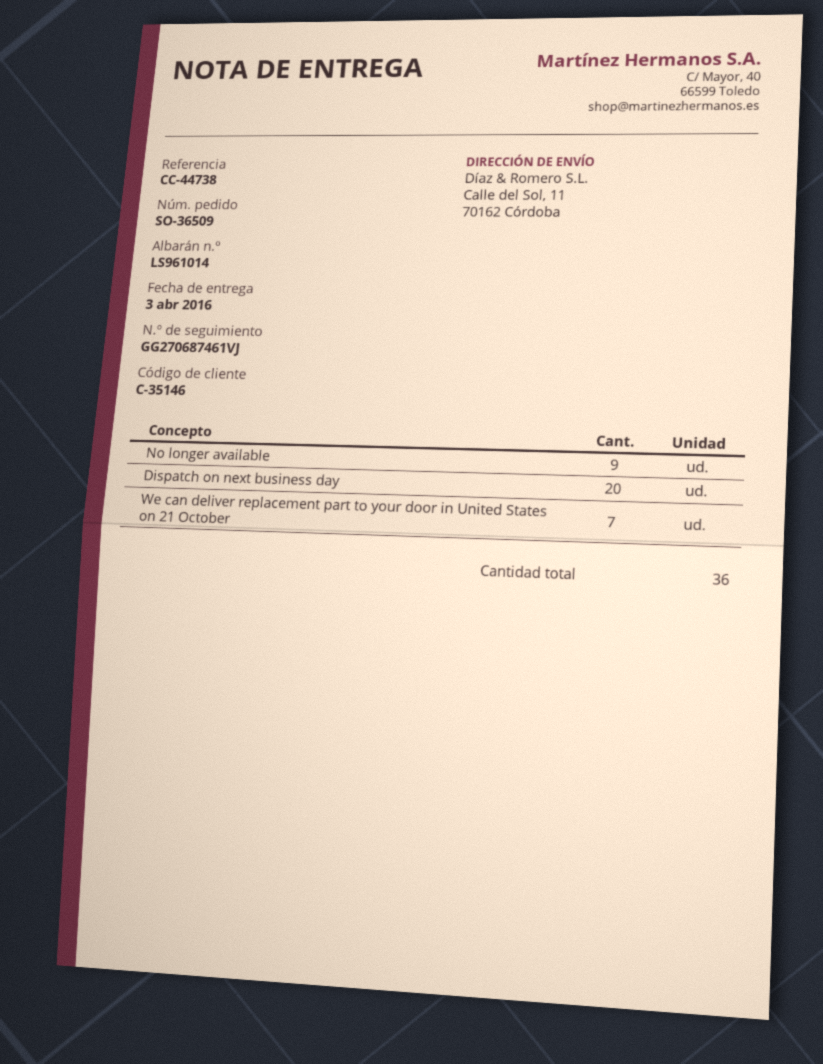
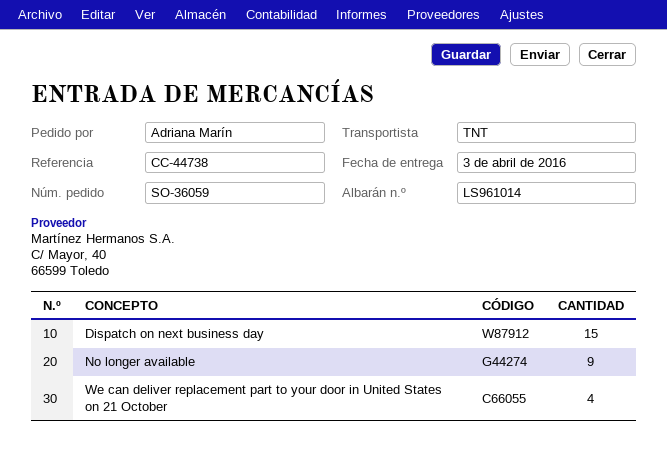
order number: SO-36509 -> SO-36059
Dispatch on next business day: 20 -> 15
We can deliver replacement part to your door in United States on 21 October: 7 -> 4

